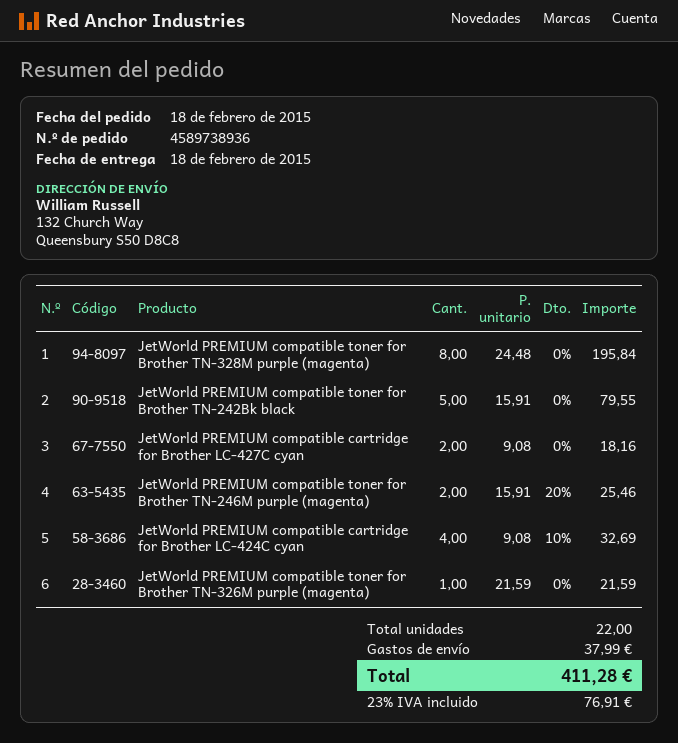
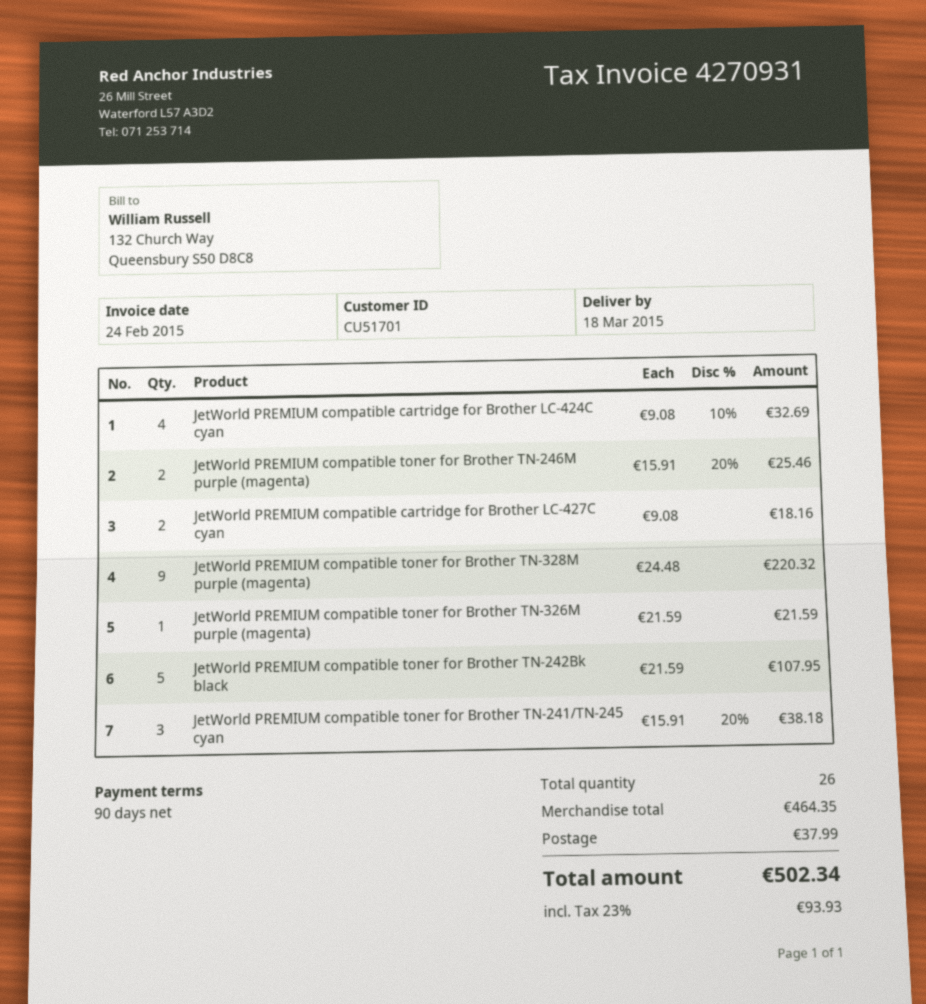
delivery date: 2015-02-18 -> 2015-03-18
JetWorld PREMIUM compatible toner for Brother TN-328M purple (magenta): 8 x 24.48 = 195.84 -> 9 x 24.48 = 220.32
JetWorld PREMIUM compatible toner for Brother TN-242Bk black: 5 x 15.91 = 79.55 -> 5 x 21.59 = 107.95
JetWorld PREMIUM compatible toner for Brother TN-241/TN-245 cyan: none -> 3 x 15.91 - 20% = 38.18
total quantity: 22 -> 26
tax: 23% = 76.91 -> 23% = 93.93
total: 411.28 -> 502.34

